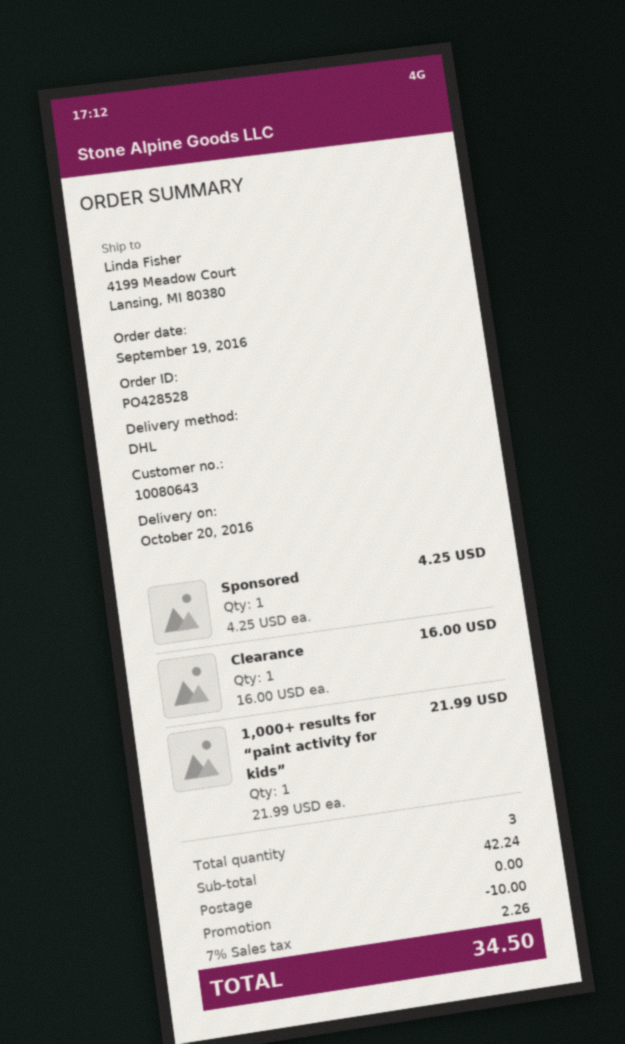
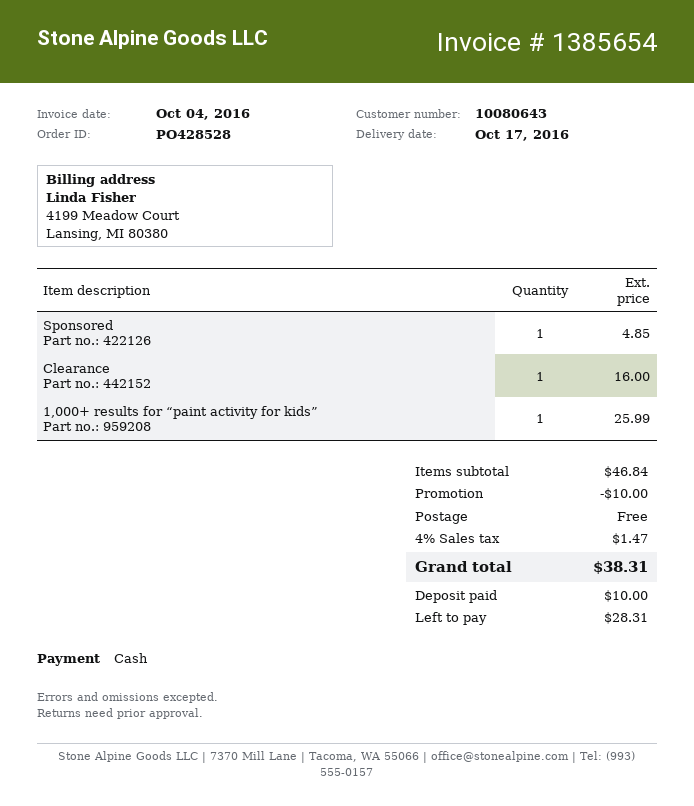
delivery date: 2016-10-20 -> 2016-10-17
Sponsored: 1 for 4.25 -> 1 for 4.85
1,000+ results for “paint activity for kids”: 1 for 21.99 -> 1 for 25.99
subtotal: 42.24 -> 46.84
tax: 7% = 2.26 -> 4% = 1.47
total: 34.50 -> 38.31

